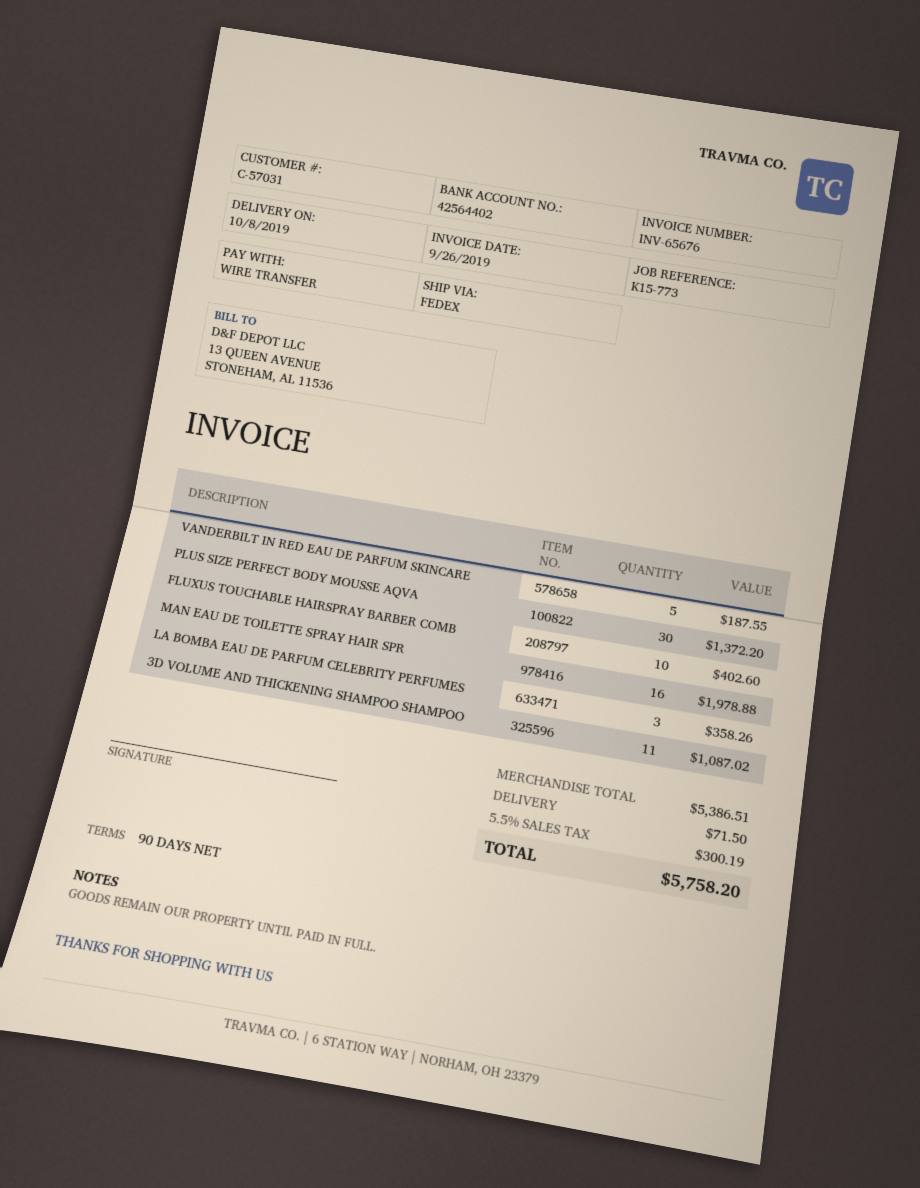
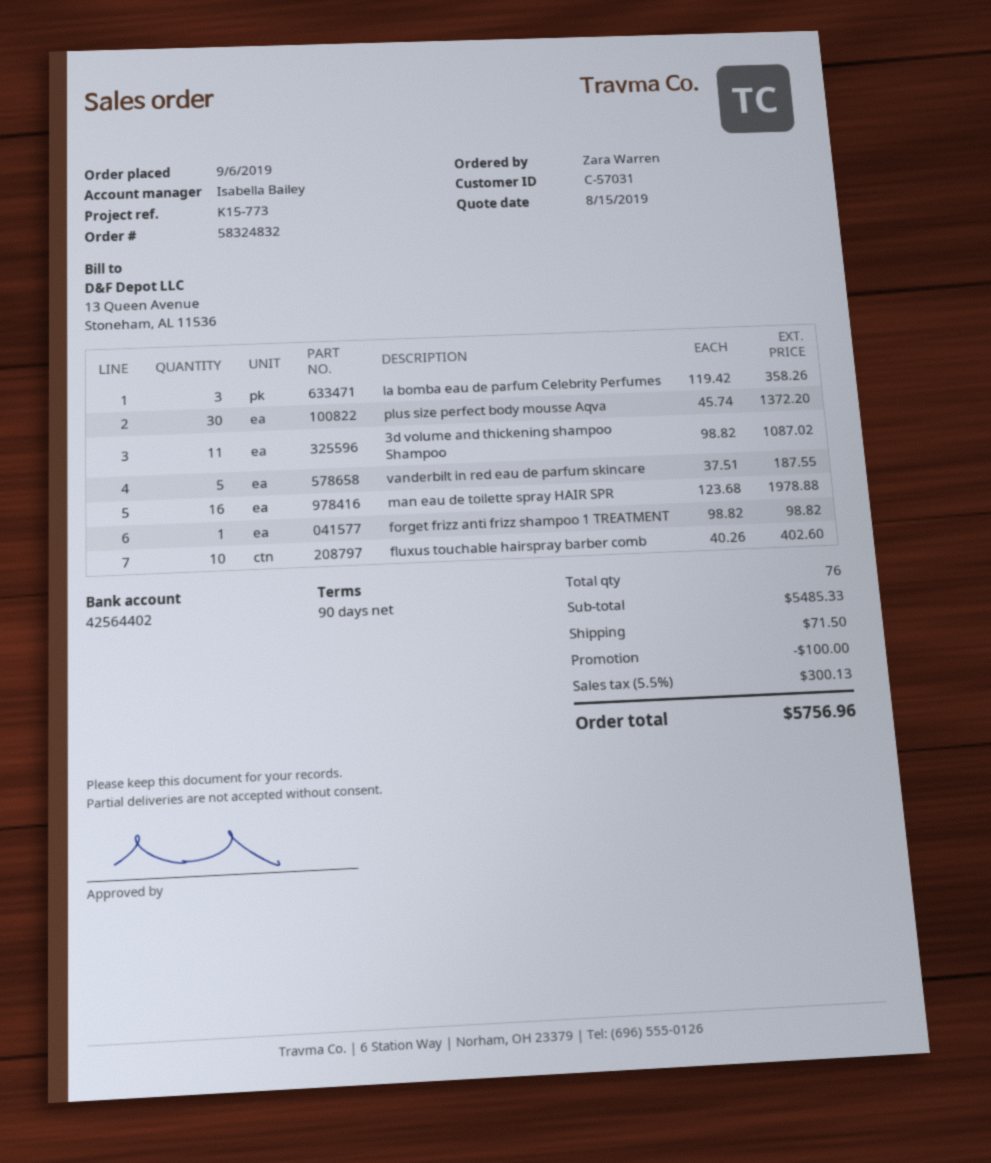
forget frizz anti frizz shampoo 1 TREATMENT: none -> 1 for 98.82
subtotal: 5386.51 -> 5485.33
discount: none -> 100.00
tax: 5.5% = 300.19 -> 5.5% = 300.13
total: 5758.20 -> 5756.96

